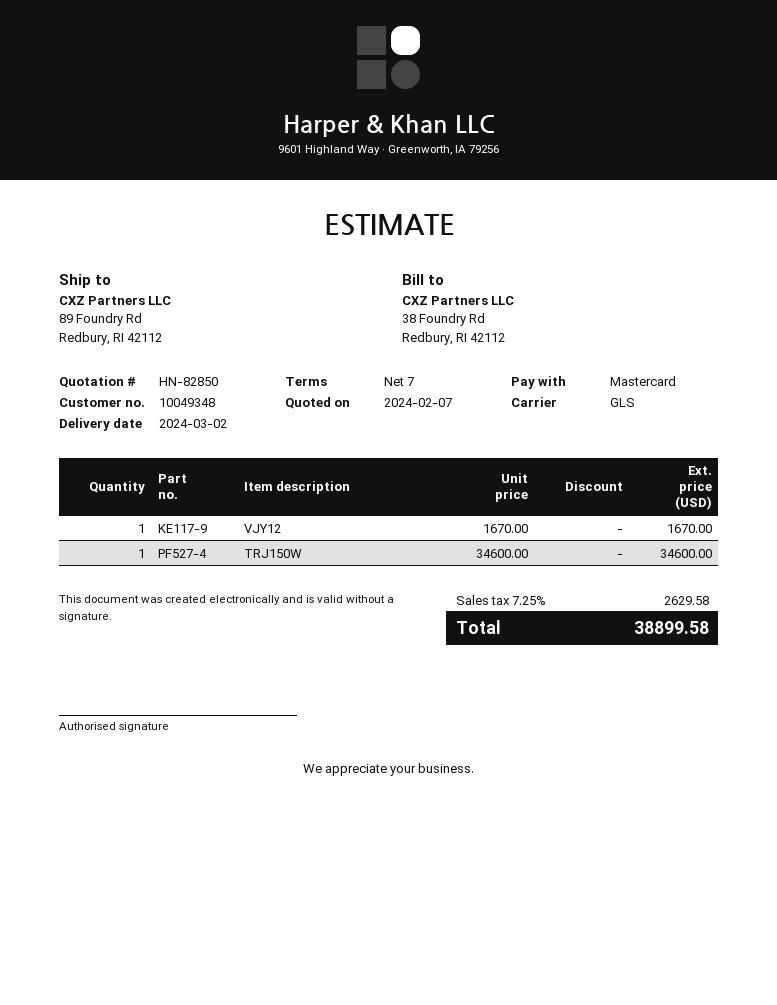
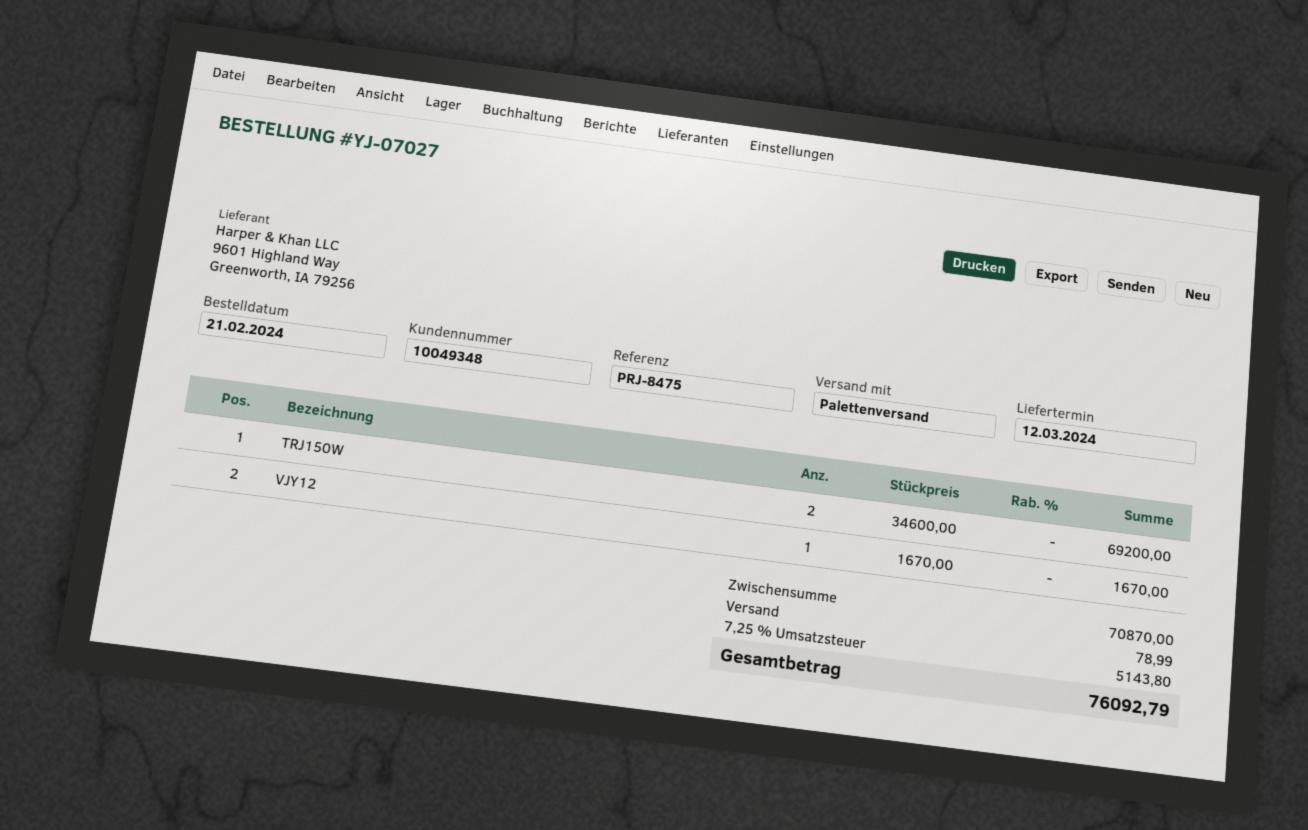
delivery date: 2024-03-02 -> 2024-03-12
shipping method: GLS -> pallet freight
TRJ150W: 1 x 34600.00 = 34600.00 -> 2 x 34600.00 = 69200.00
shipping: none -> 78.99
tax: 7.25% = 2629.58 -> 7.25% = 5143.80
total: 38899.58 -> 76092.79

